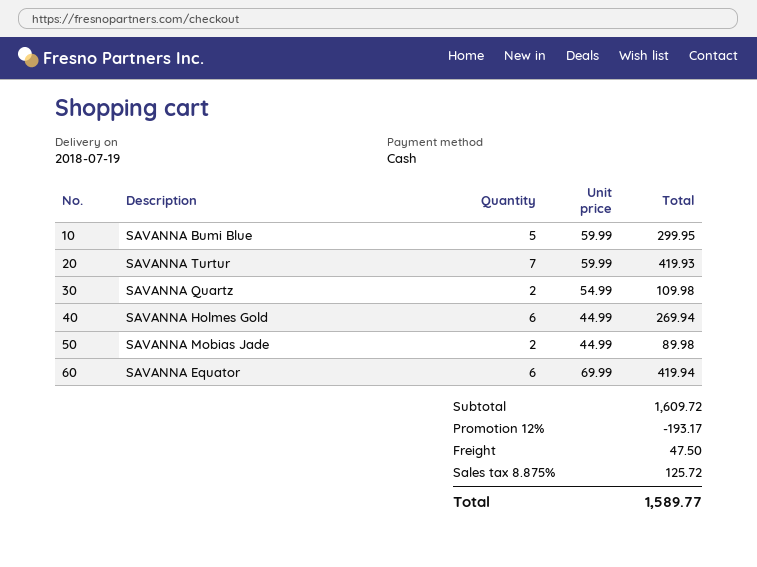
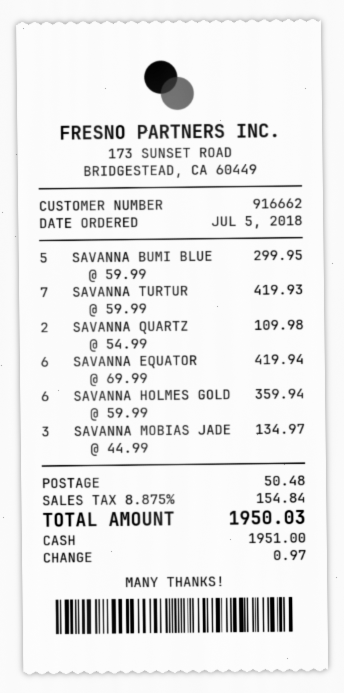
SAVANNA Holmes Gold: 6 x 44.99 = 269.94 -> 6 x 59.99 = 359.94
SAVANNA Mobias Jade: 2 x 44.99 = 89.98 -> 3 x 44.99 = 134.97
discount: 12% = 193.17 -> none
shipping: 47.50 -> 50.48
tax: 8.875% = 125.72 -> 8.875% = 154.84
total: 1589.77 -> 1950.03

